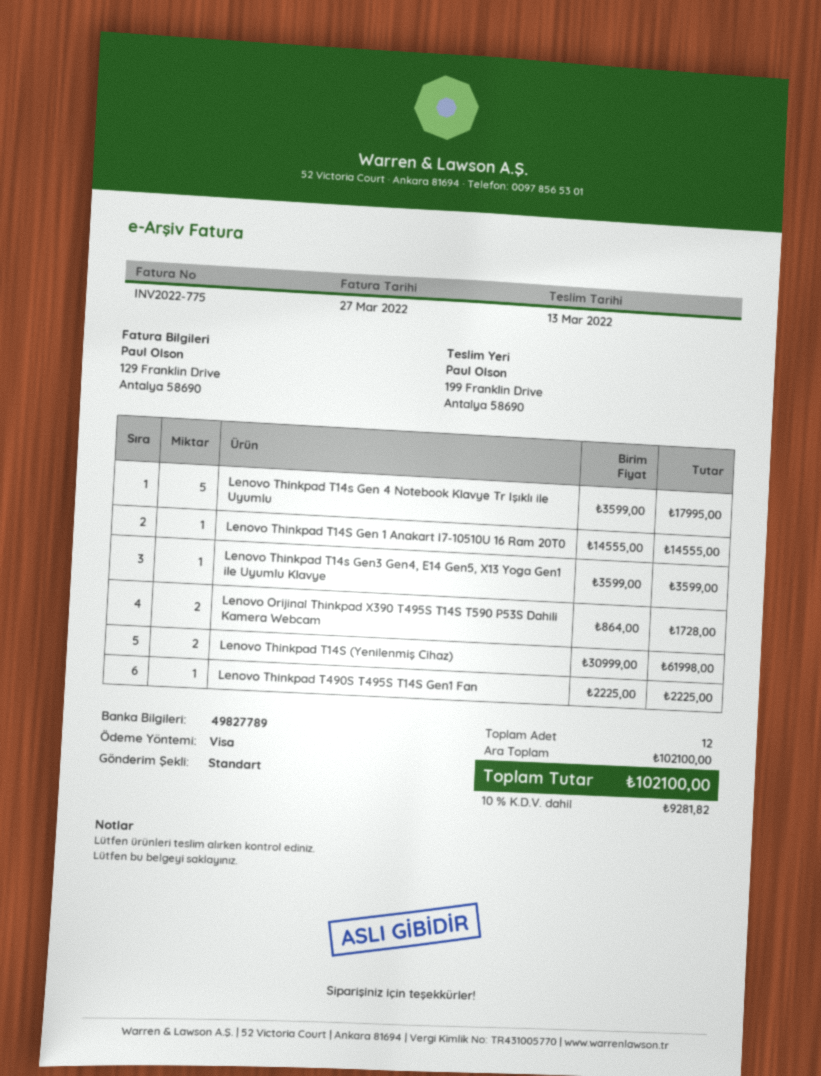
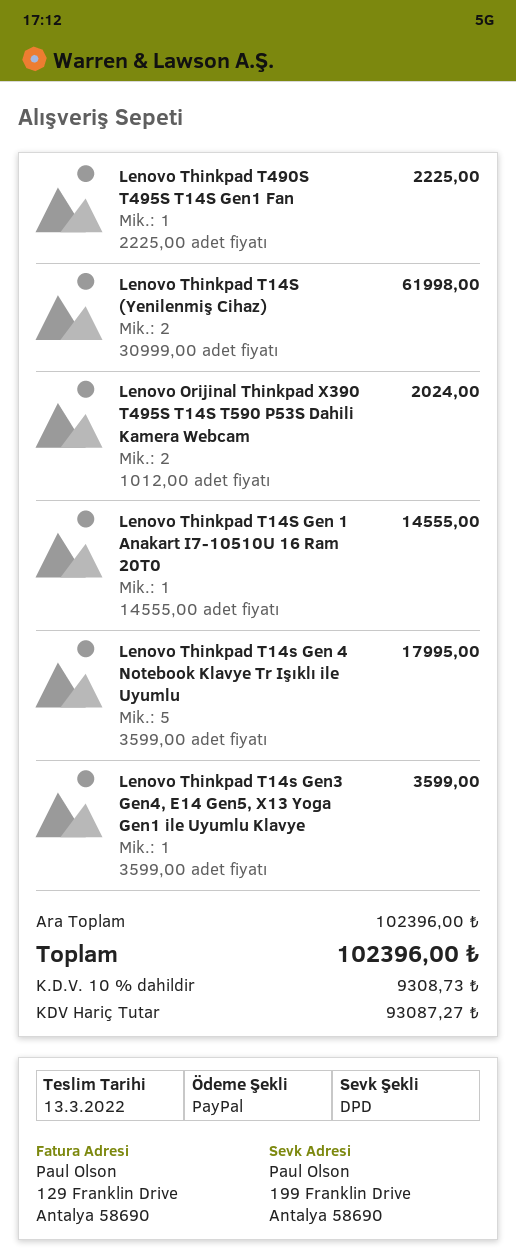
payment method: Visa -> PayPal
shipping method: standard -> DPD
Lenovo Orijinal Thinkpad X390 T495S T14S T590 P53S Dahili Kamera Webcam: 2 x 864.00 = 1728.00 -> 2 x 1012.00 = 2024.00
subtotal: 102100.00 -> 102396.00
tax: 10% = 9281.82 -> 10% = 9308.73
total: 102100.00 -> 102396.00

